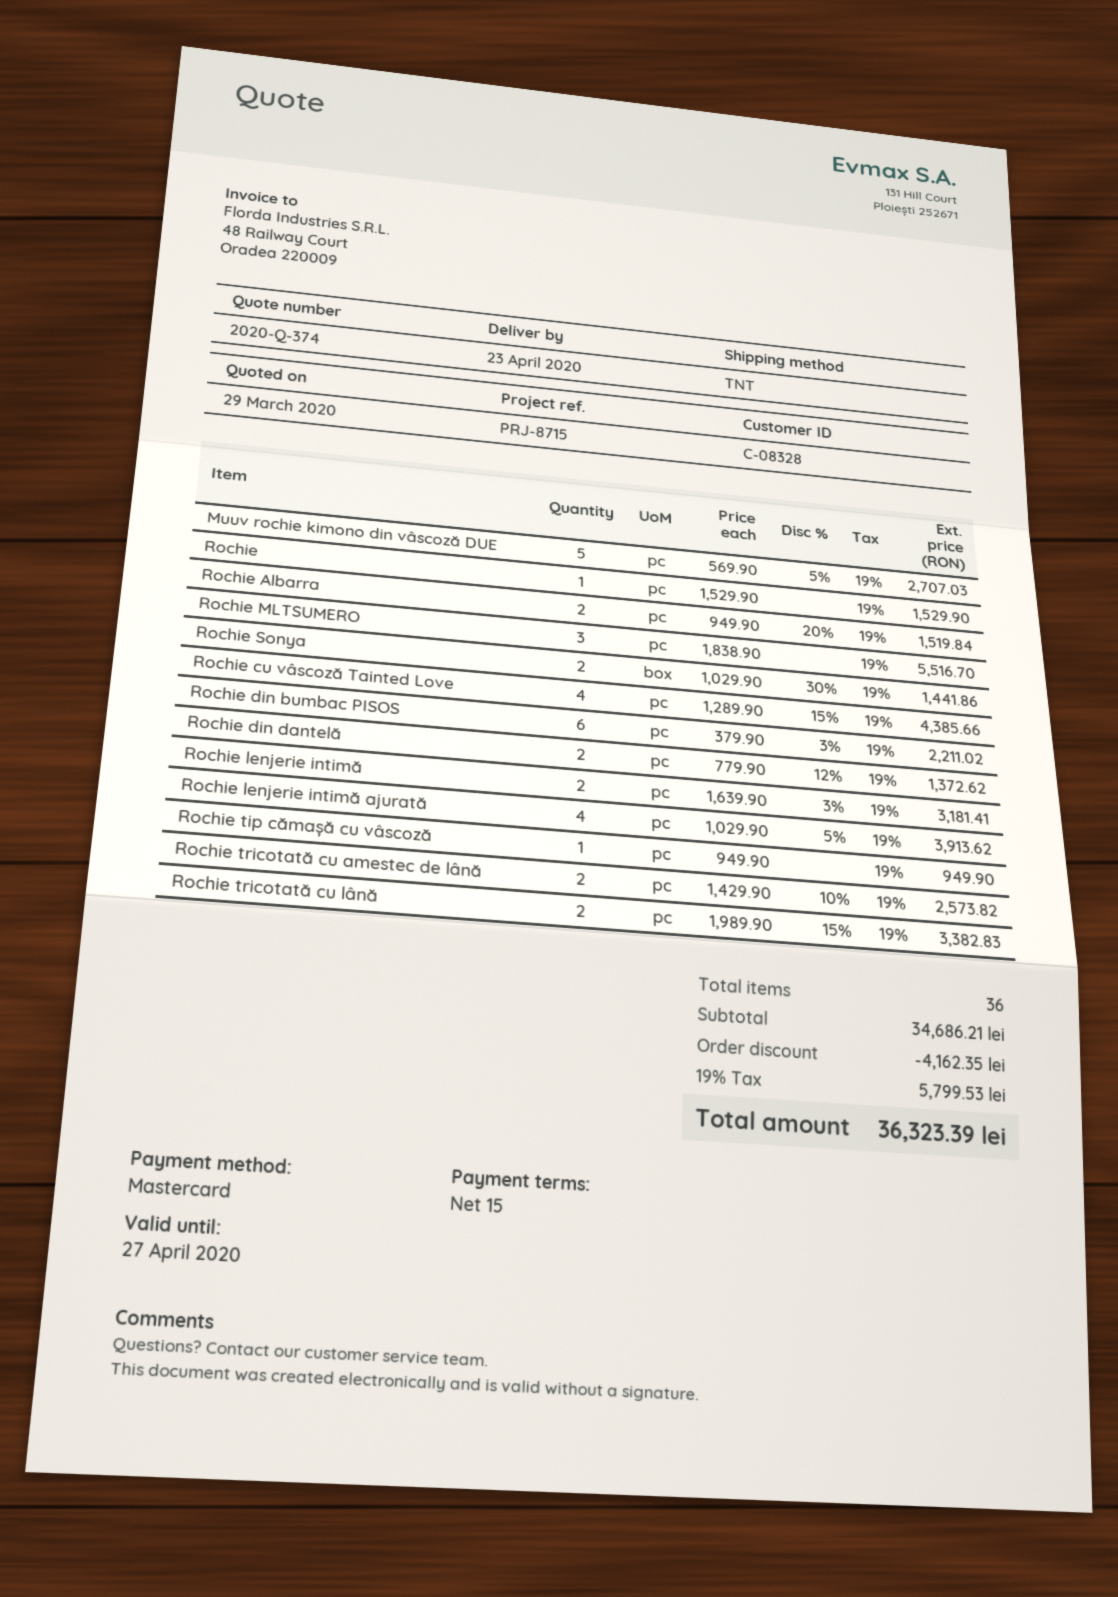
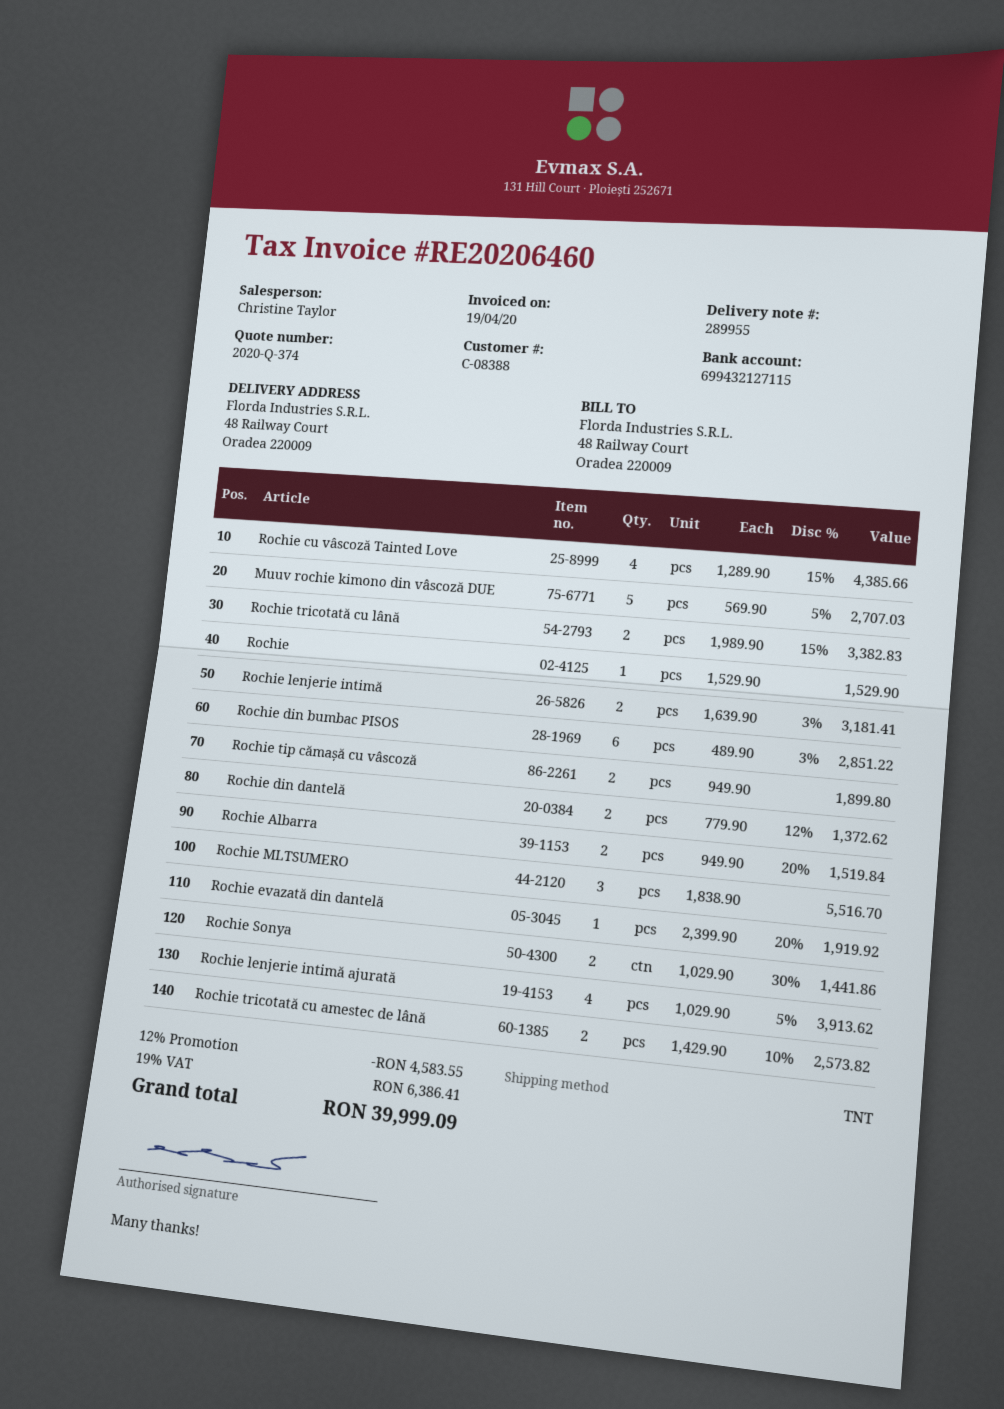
customer number: C-08328 -> C-08388
Rochie din bumbac PISOS: 6 x 379.90 - 3% = 2211.02 -> 6 x 489.90 - 3% = 2851.22
Rochie tip cămașă cu vâscoză: 1 x 949.90 = 949.90 -> 2 x 949.90 = 1899.80
Rochie evazată din dantelă: none -> 1 x 2399.90 - 20% = 1919.92
discount: 4162.35 -> 4583.55
tax: 19% = 5799.53 -> 19% = 6386.41
total: 36323.39 -> 39999.09

